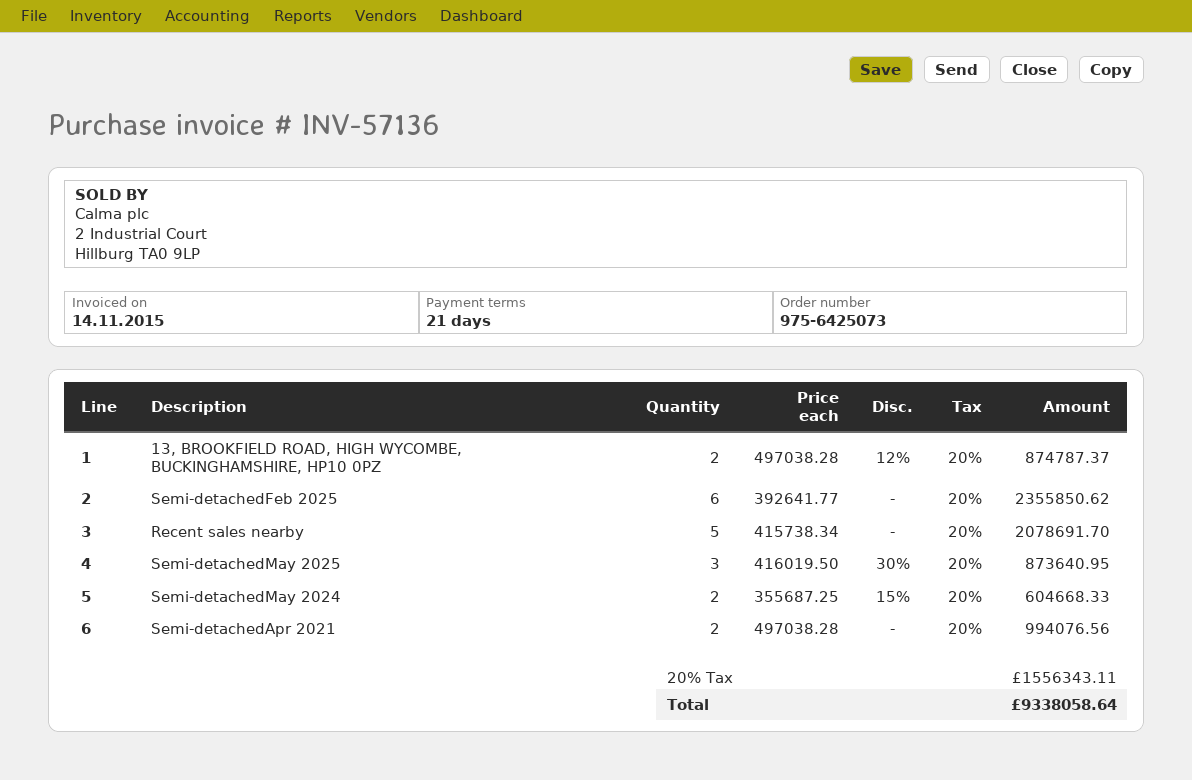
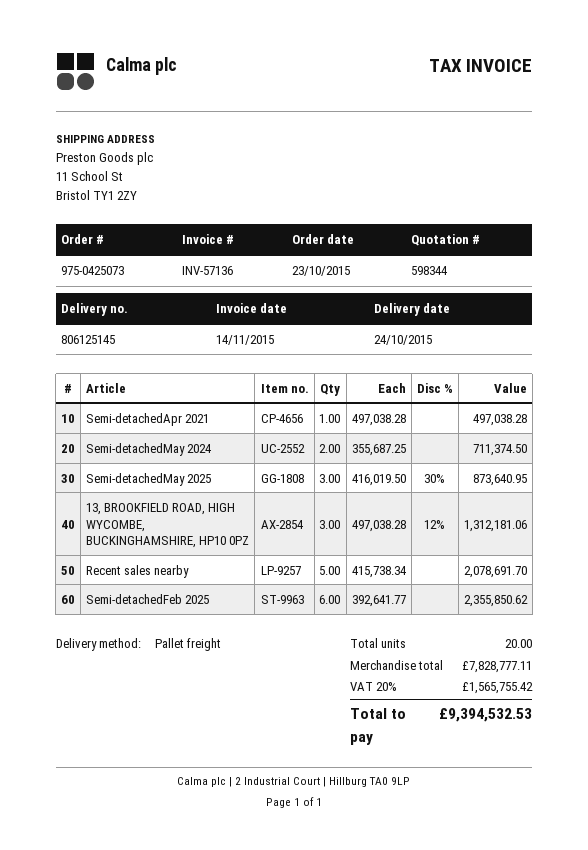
order number: 975-6425073 -> 975-0425073
13, BROOKFIELD ROAD, HIGH WYCOMBE, BUCKINGHAMSHIRE, HP10 0PZ: 2 x 497038.28 - 12% = 874787.37 -> 3 x 497038.28 - 12% = 1312181.06
Semi-detachedMay 2024: 2 x 355687.25 - 15% = 604668.33 -> 2 x 355687.25 = 711374.50
Semi-detachedApr 2021: 2 x 497038.28 = 994076.56 -> 1 x 497038.28 = 497038.28
tax: 20% = 1556343.11 -> 20% = 1565755.42
total: 9338058.64 -> 9394532.53

